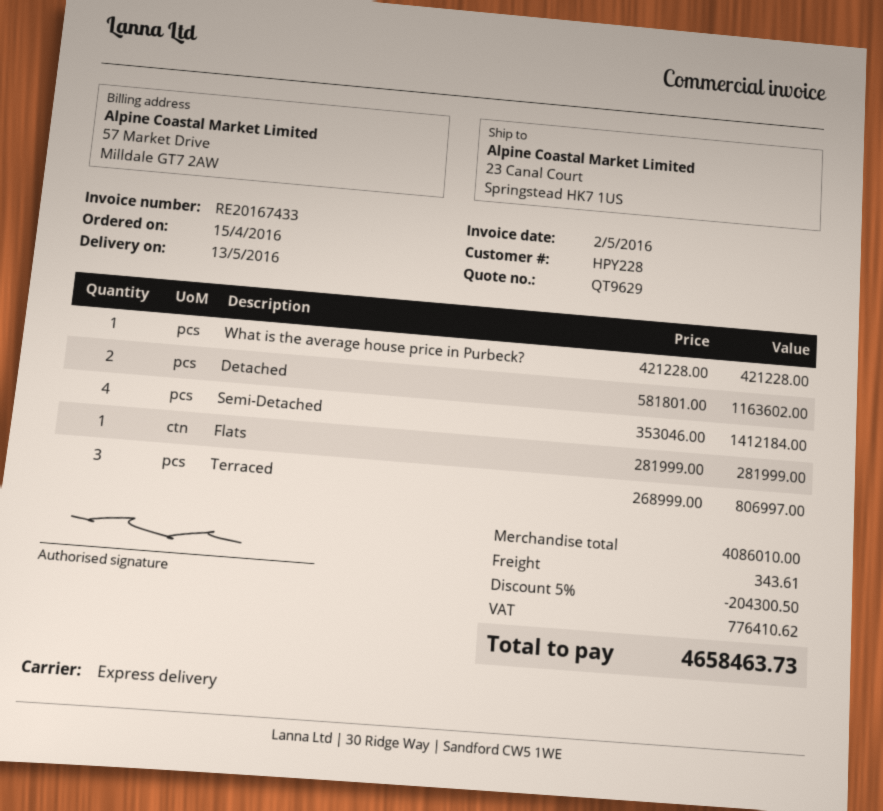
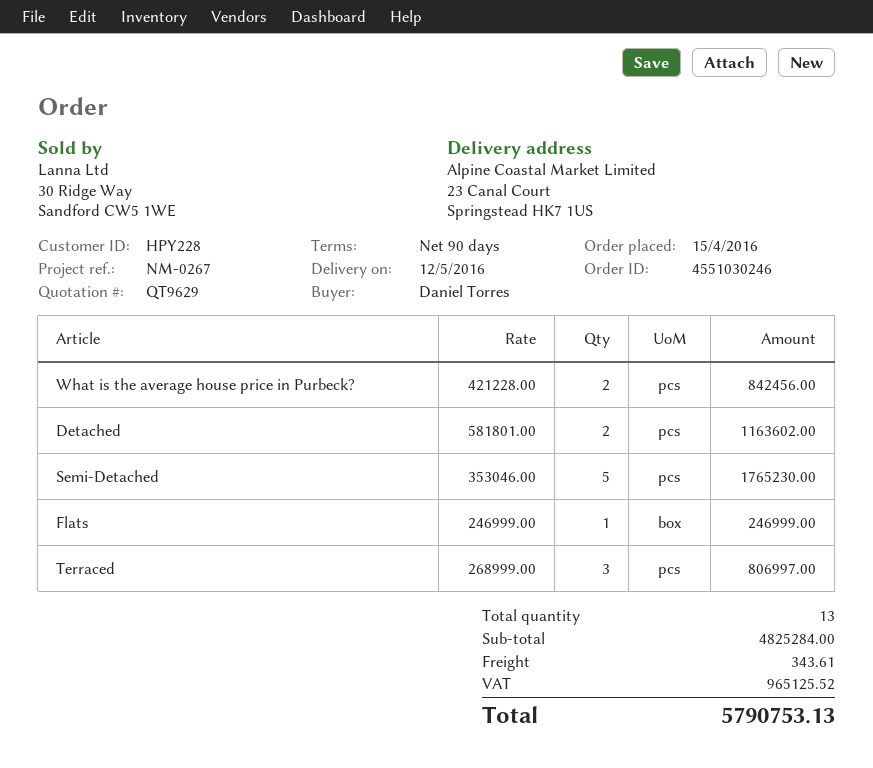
delivery date: 2016-05-13 -> 2016-05-12
What is the average house price in Purbeck?: 1 x 421228.00 = 421228.00 -> 2 x 421228.00 = 842456.00
Semi-Detached: 4 x 353046.00 = 1412184.00 -> 5 x 353046.00 = 1765230.00
Flats: 1 x 281999.00 = 281999.00 -> 1 x 246999.00 = 246999.00
subtotal: 4086010.00 -> 4825284.00
discount: 5% = 204300.50 -> none
tax: 776410.62 -> 965125.52
total: 4658463.73 -> 5790753.13

